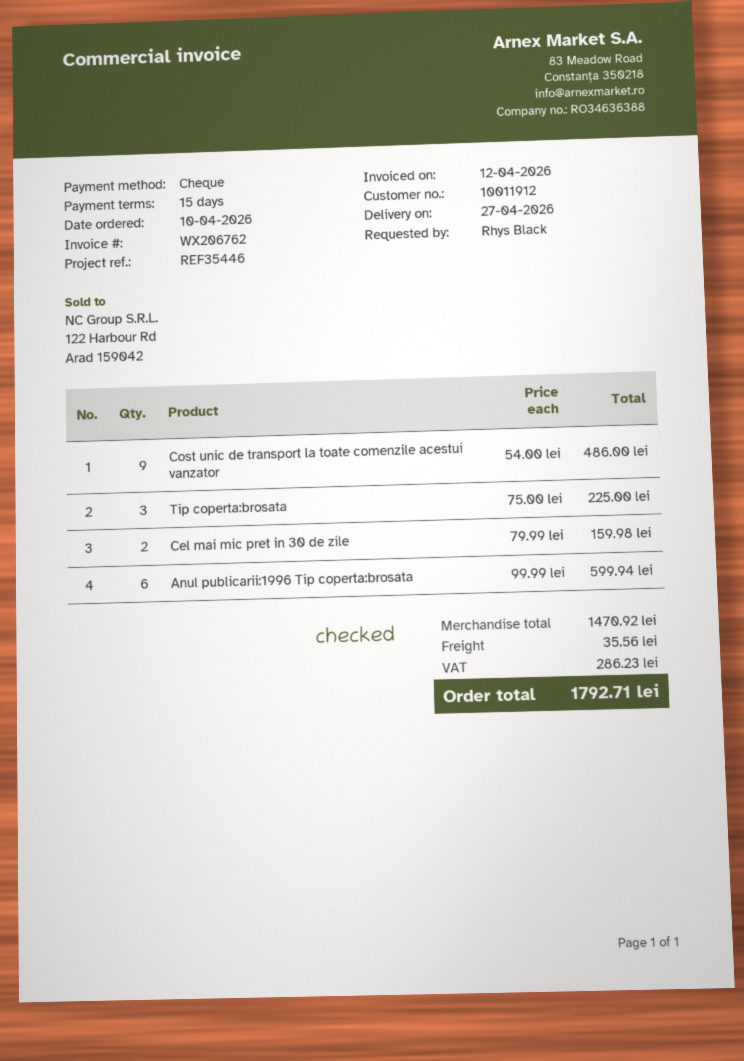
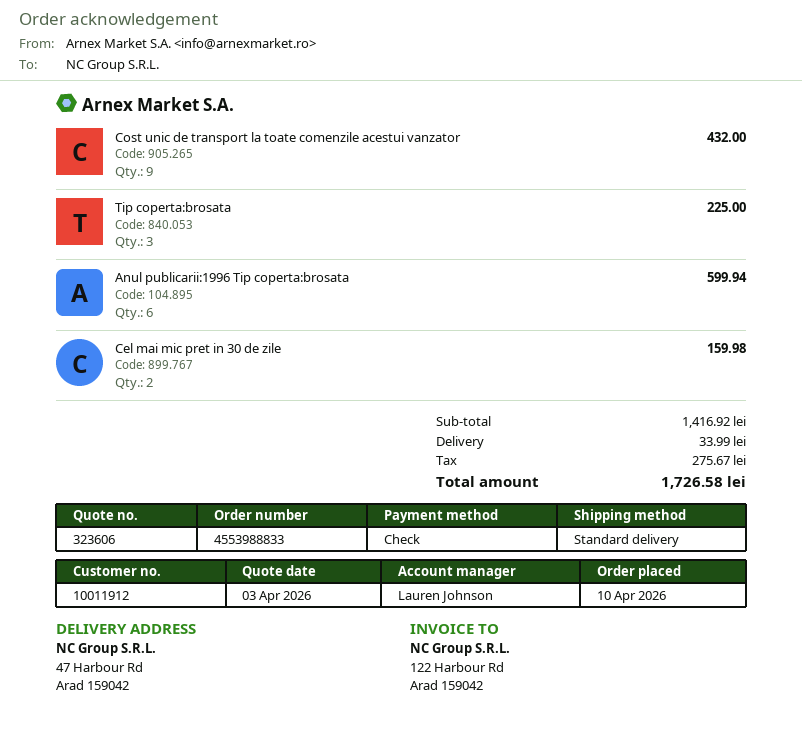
Cost unic de transport la toate comenzile acestui vanzator: 9 for 486.00 -> 9 for 432.00
subtotal: 1470.92 -> 1416.92
shipping: 35.56 -> 33.99
tax: 286.23 -> 275.67
total: 1792.71 -> 1726.58

